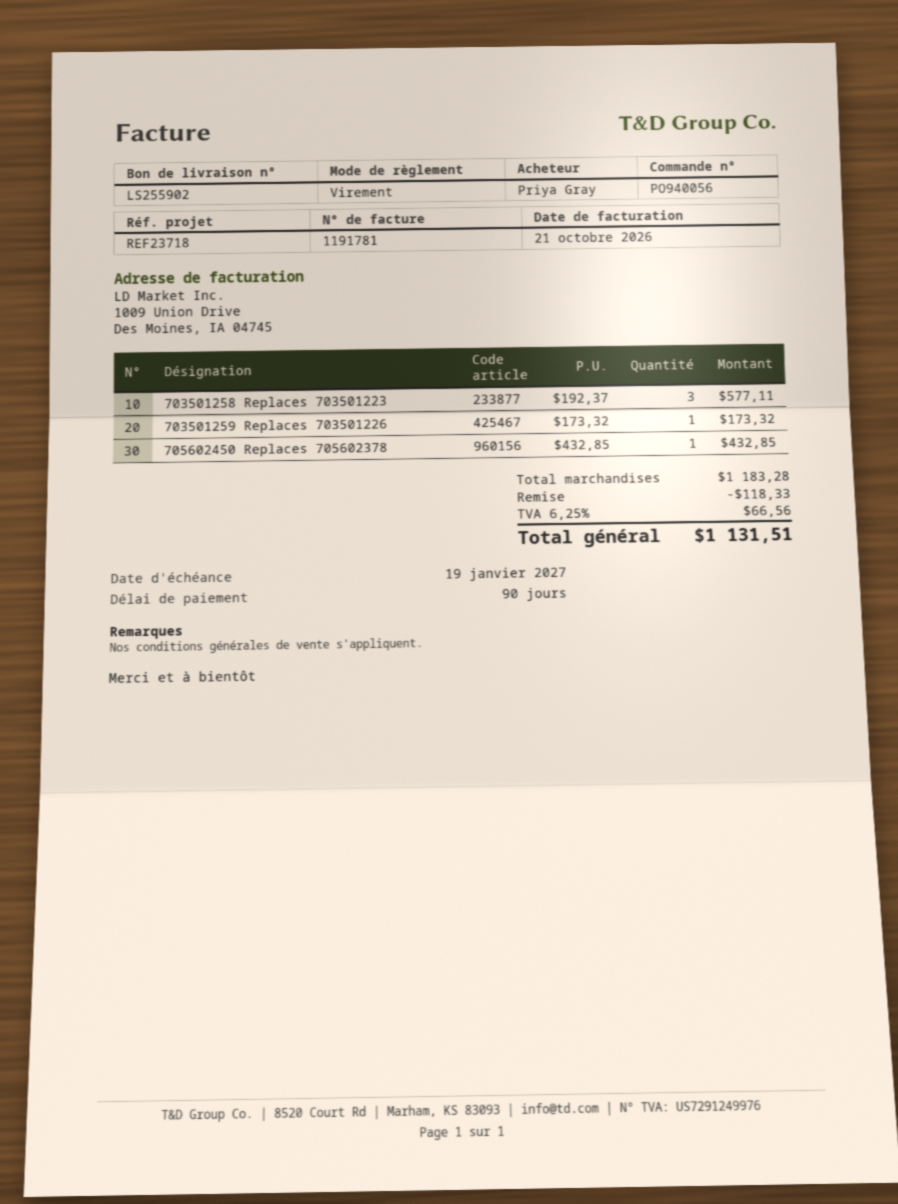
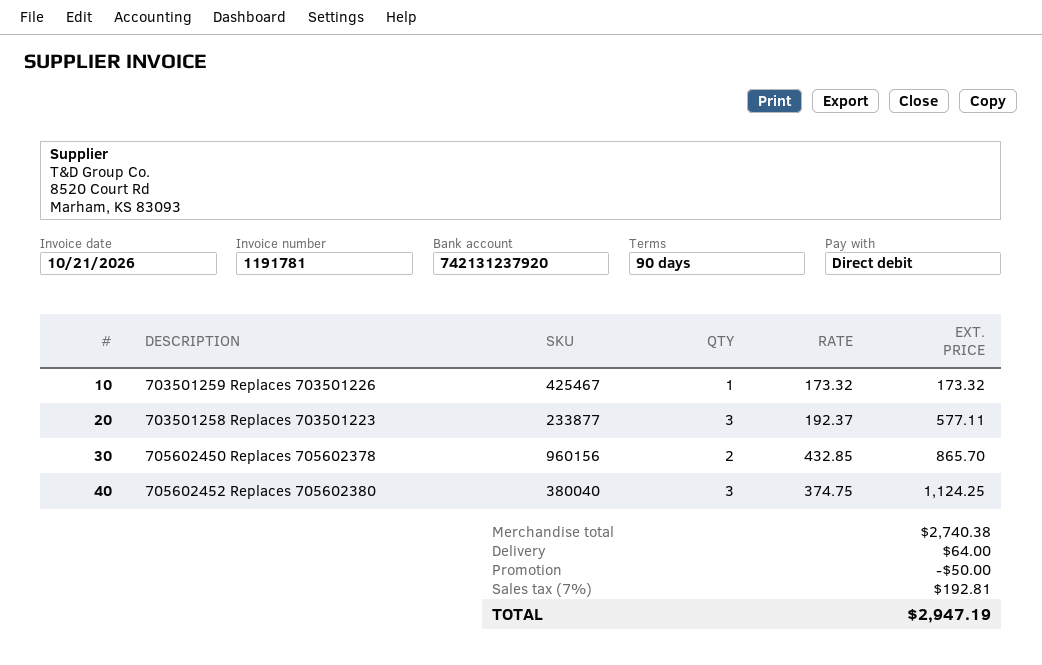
payment method: bank transfer -> direct debit
705602450 Replaces 705602378: 1 x 432.85 = 432.85 -> 2 x 432.85 = 865.70
705602452 Replaces 705602380: none -> 3 x 374.75 = 1124.25
subtotal: 1183.28 -> 2740.38
discount: 118.33 -> 50.00
shipping: none -> 64.00
tax: 6.25% = 66.56 -> 7% = 192.81
total: 1131.51 -> 2947.19

